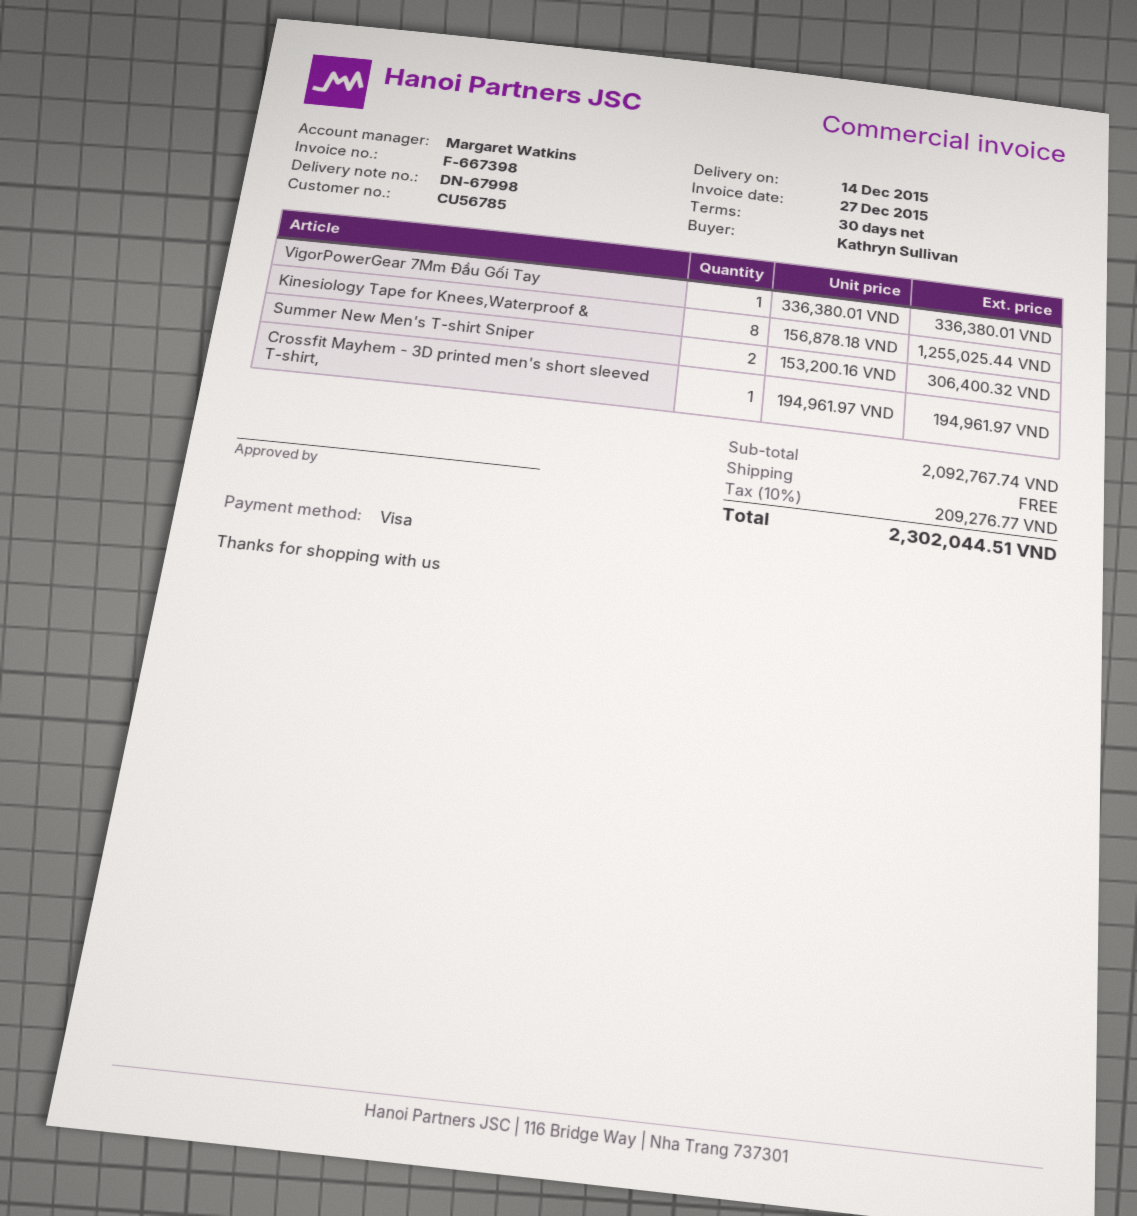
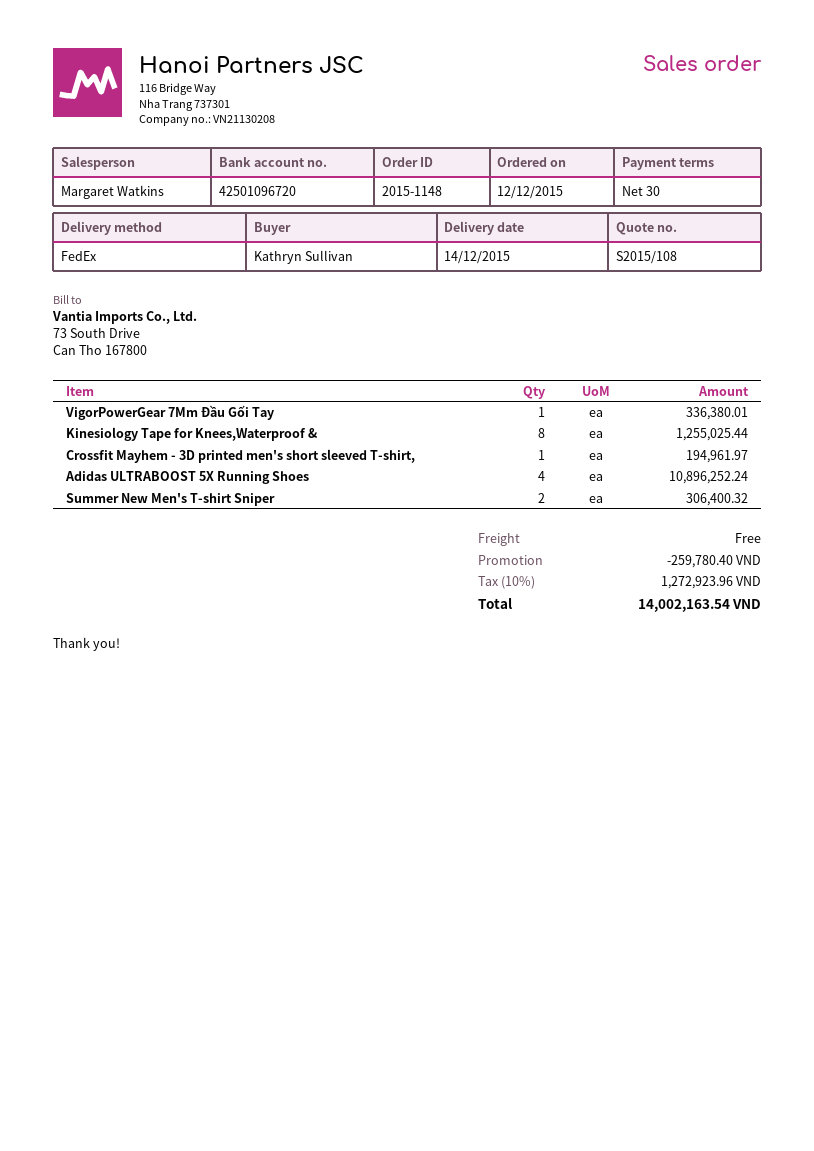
Adidas ULTRABOOST 5X Running Shoes: none -> 4 for 10896252.24
discount: none -> 259780.40
tax: 10% = 209276.77 -> 10% = 1272923.96
total: 2302044.51 -> 14002163.54

